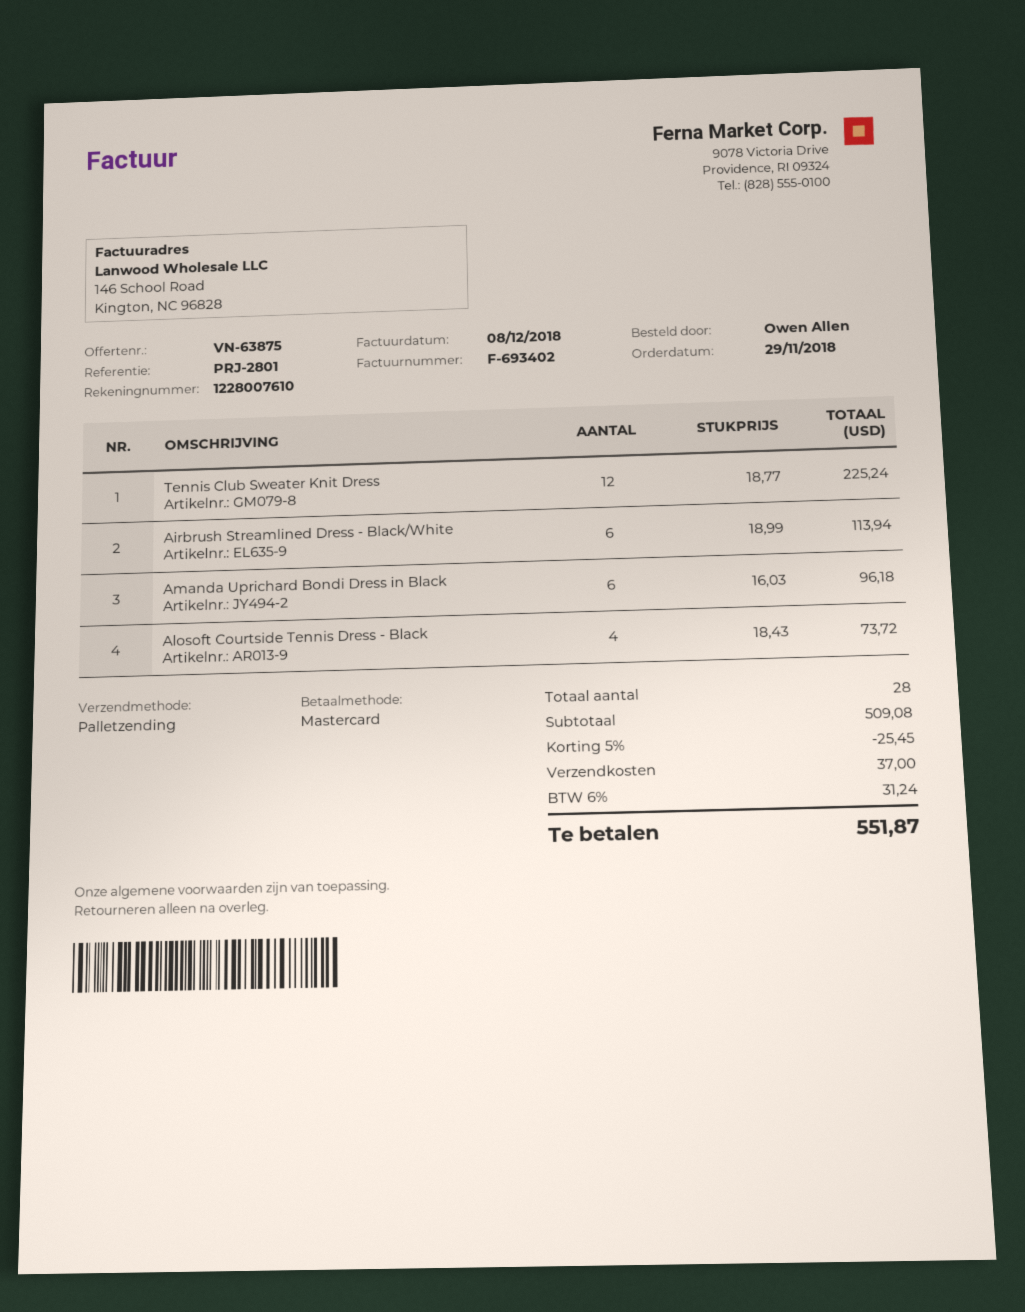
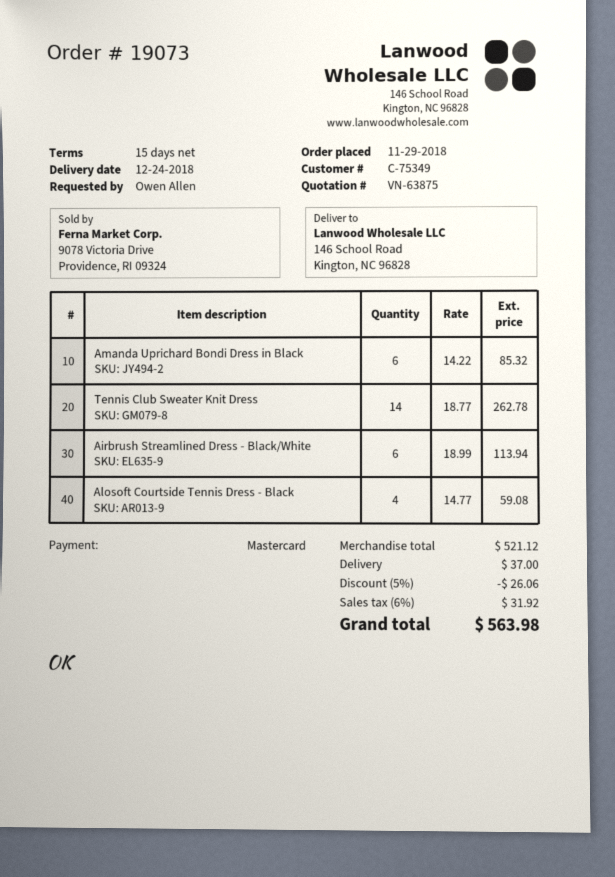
Tennis Club Sweater Knit Dress: 12 x 18.77 = 225.24 -> 14 x 18.77 = 262.78
Amanda Uprichard Bondi Dress in Black: 6 x 16.03 = 96.18 -> 6 x 14.22 = 85.32
Alosoft Courtside Tennis Dress - Black: 4 x 18.43 = 73.72 -> 4 x 14.77 = 59.08
subtotal: 509.08 -> 521.12
discount: 5% = 25.45 -> 5% = 26.06
tax: 6% = 31.24 -> 6% = 31.92
total: 551.87 -> 563.98

